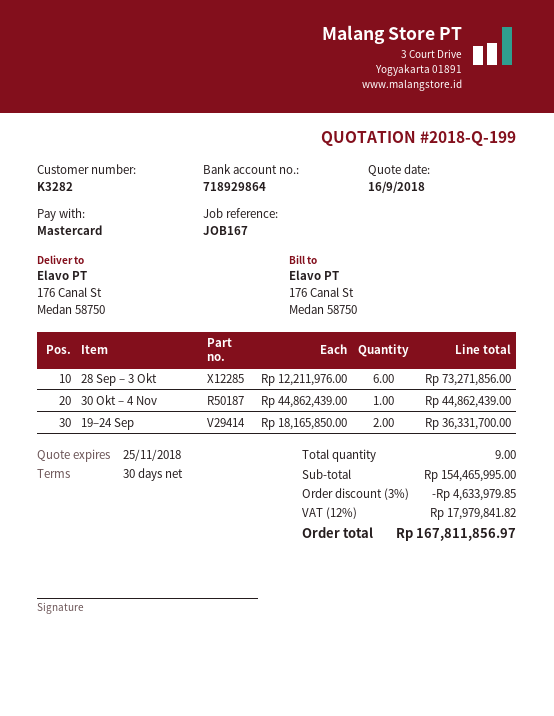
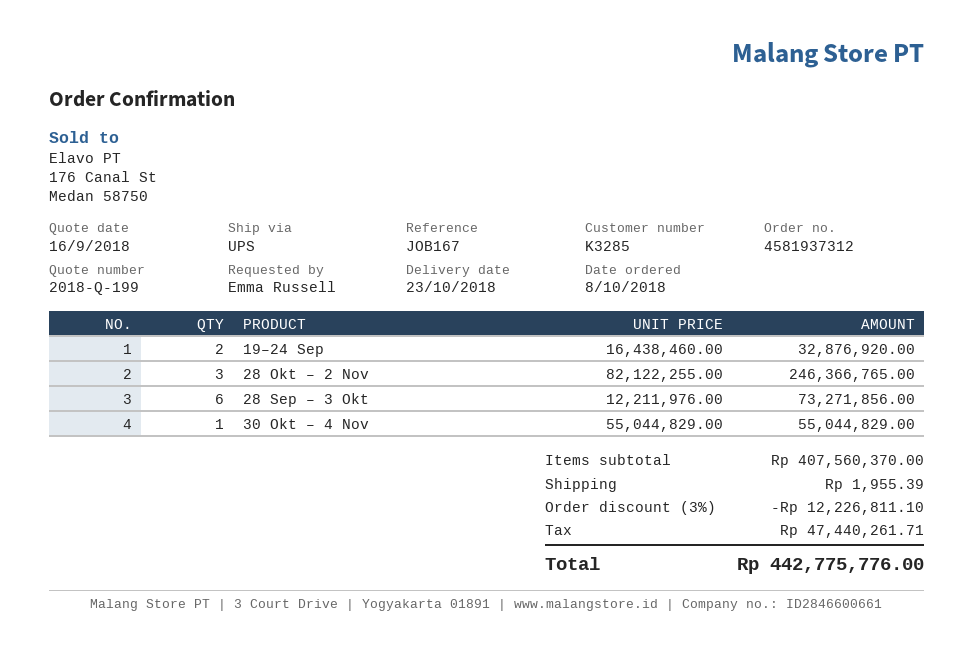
customer number: K3282 -> K3285
30 Okt – 4 Nov: 1 x 44862439.00 = 44862439.00 -> 1 x 55044829.00 = 55044829.00
19–24 Sep: 2 x 18165850.00 = 36331700.00 -> 2 x 16438460.00 = 32876920.00
28 Okt – 2 Nov: none -> 3 x 82122255.00 = 246366765.00
subtotal: 154465995.00 -> 407560370.00
discount: 3% = 4633979.85 -> 3% = 12226811.10
shipping: none -> 1955.39
tax: 17979841.82 -> 47440261.71
total: 167811856.97 -> 442775776.00

